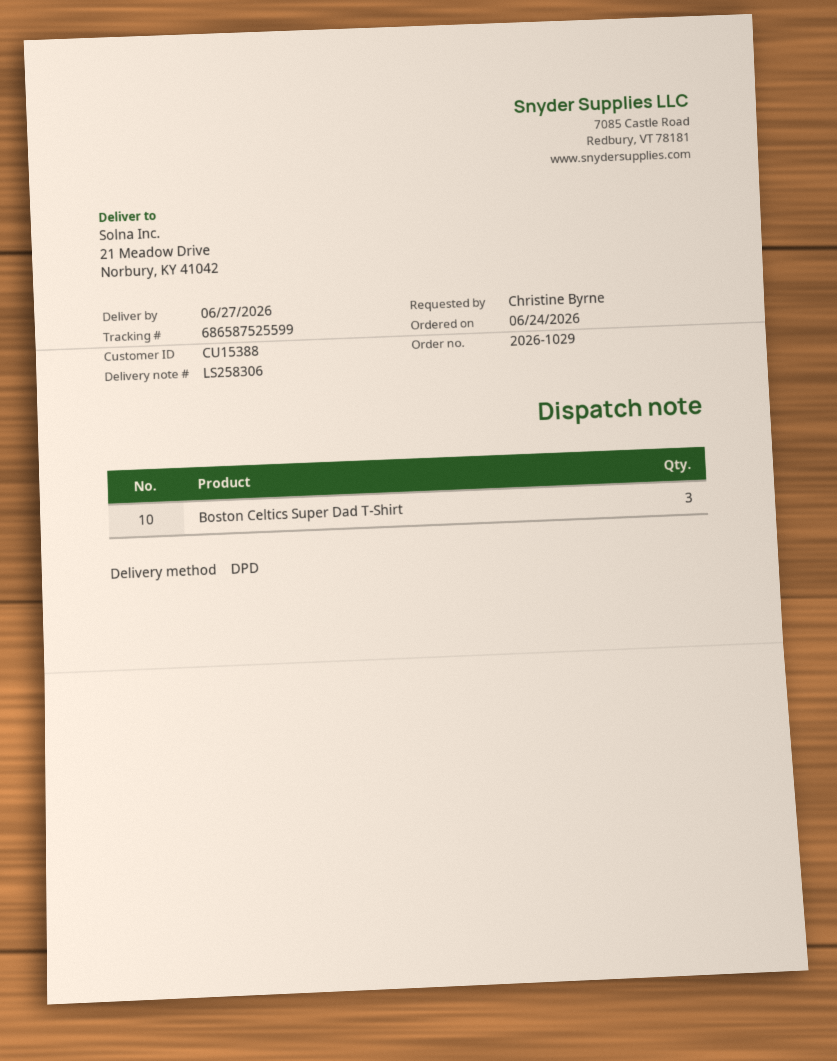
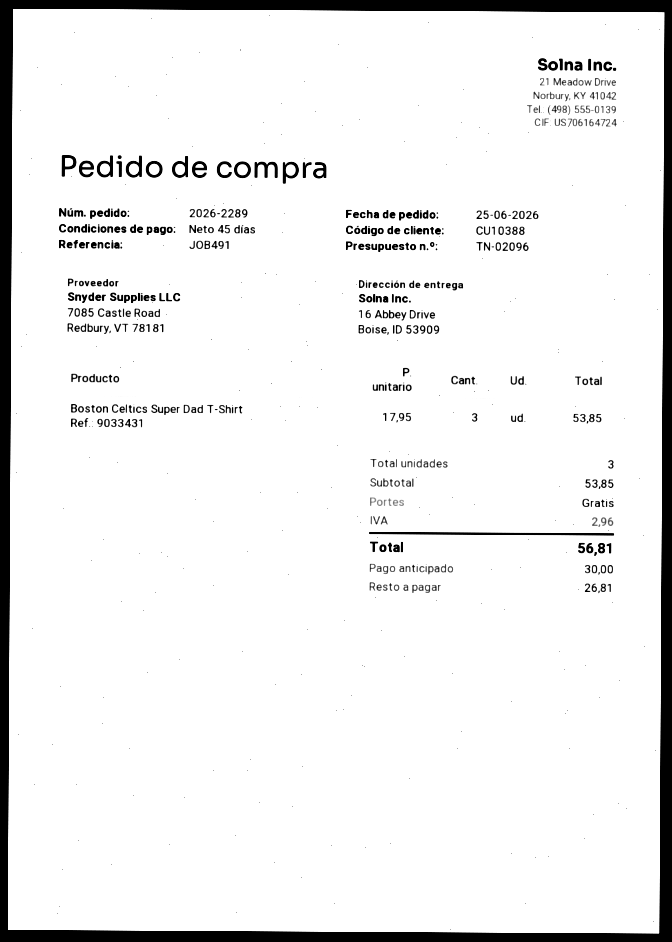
order number: 2026-1029 -> 2026-2289
order date: 2026-06-24 -> 2026-06-25
customer number: CU15388 -> CU10388
ship to: 21 Meadow Drive, Norbury, KY 41042 -> 16 Abbey Drive, Boise, ID 53909

